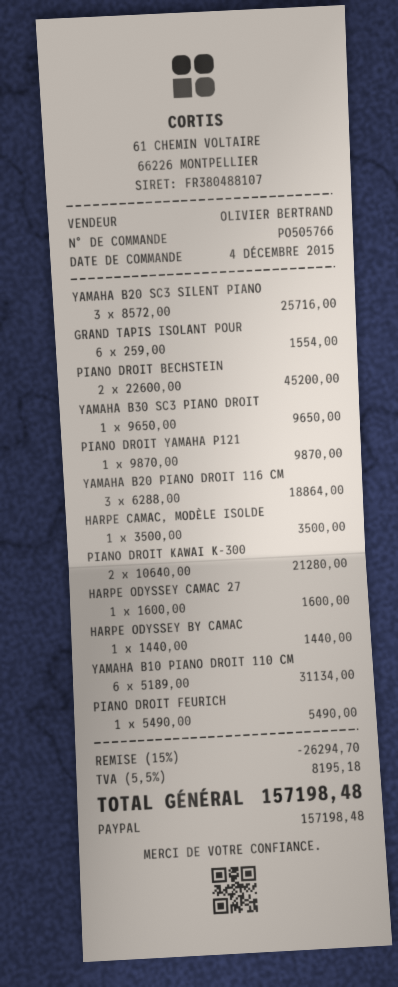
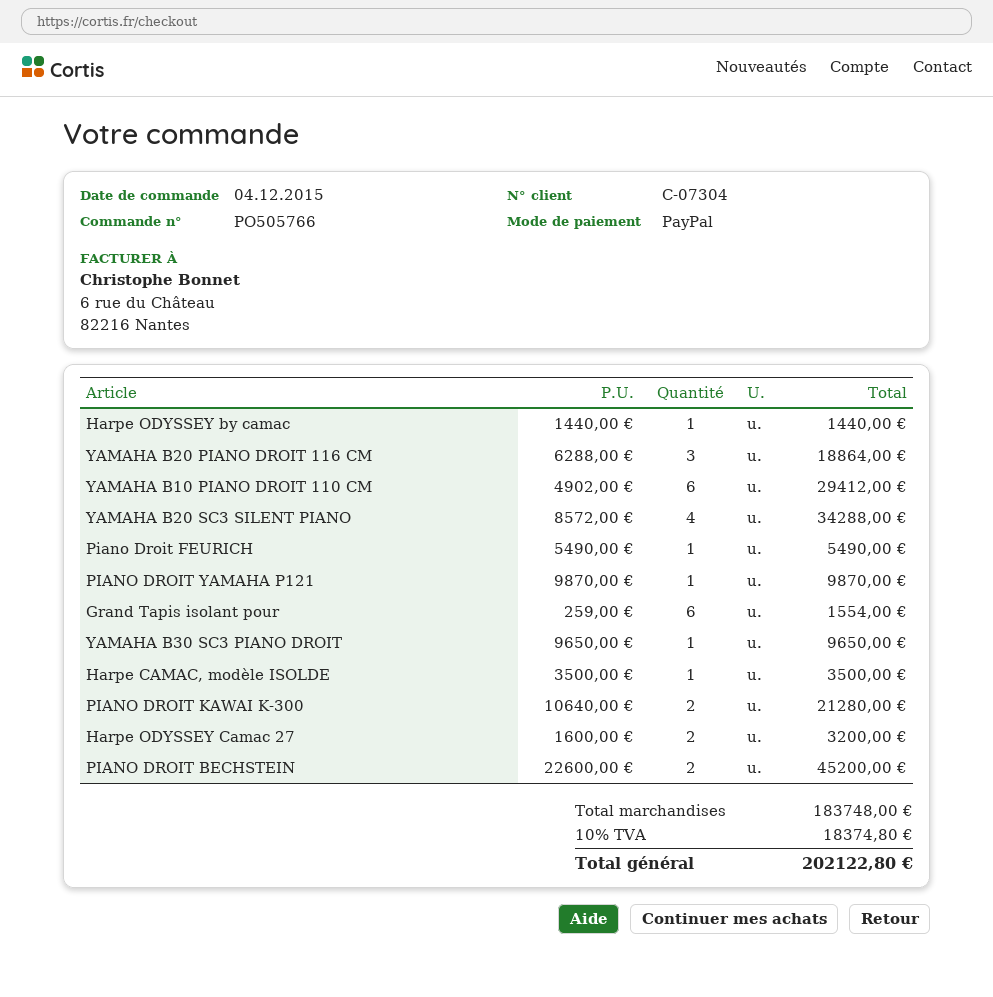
YAMAHA B20 SC3 SILENT PIANO: 3 x 8572.00 = 25716.00 -> 4 x 8572.00 = 34288.00
HARPE ODYSSEY CAMAC 27: 1 x 1600.00 = 1600.00 -> 2 x 1600.00 = 3200.00
YAMAHA B10 PIANO DROIT 110 CM: 6 x 5189.00 = 31134.00 -> 6 x 4902.00 = 29412.00
discount: 15% = 26294.70 -> none
tax: 5.5% = 8195.18 -> 10% = 18374.80
total: 157198.48 -> 202122.80

